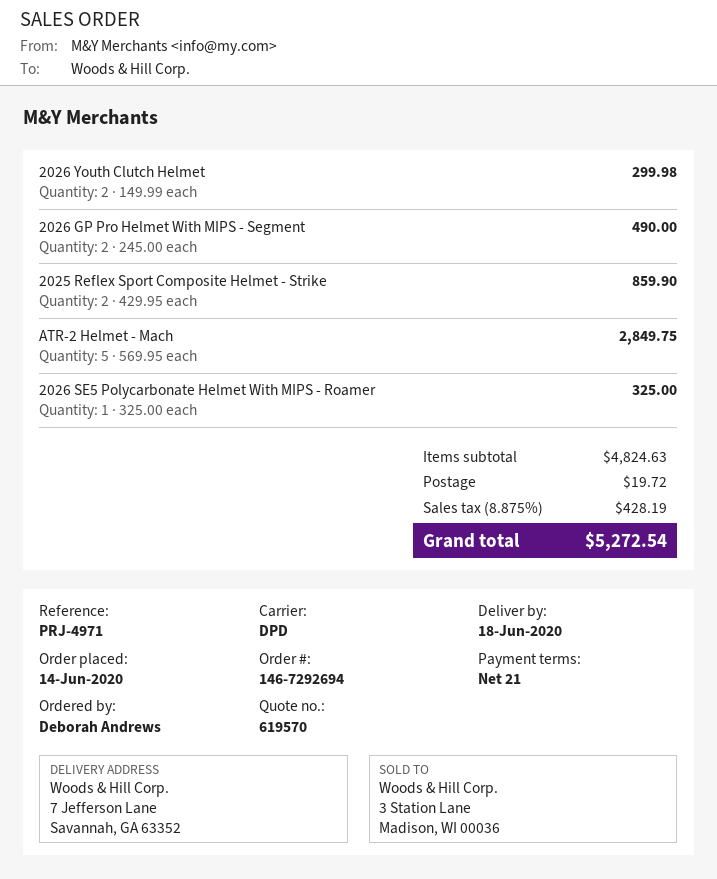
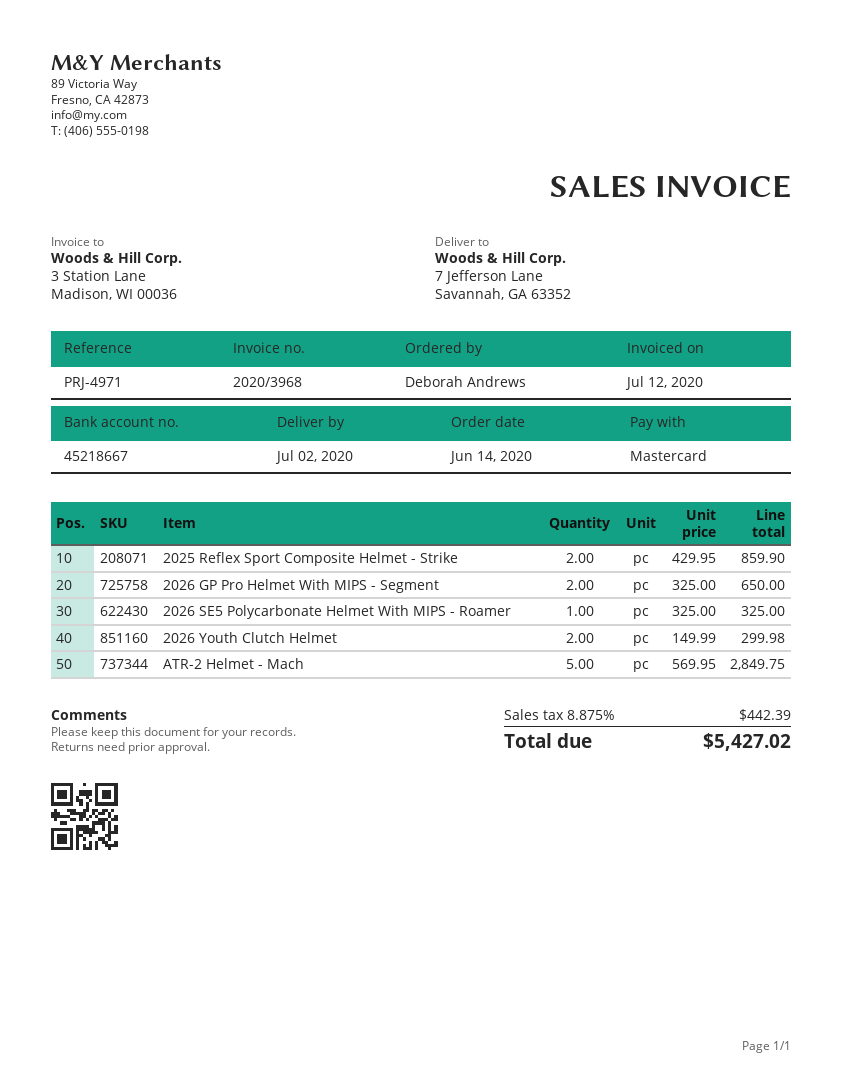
delivery date: 2020-06-18 -> 2020-07-02
2026 GP Pro Helmet With MIPS - Segment: 2 x 245.00 = 490.00 -> 2 x 325.00 = 650.00
shipping: 19.72 -> none
tax: 8.875% = 428.19 -> 8.875% = 442.39
total: 5272.54 -> 5427.02

